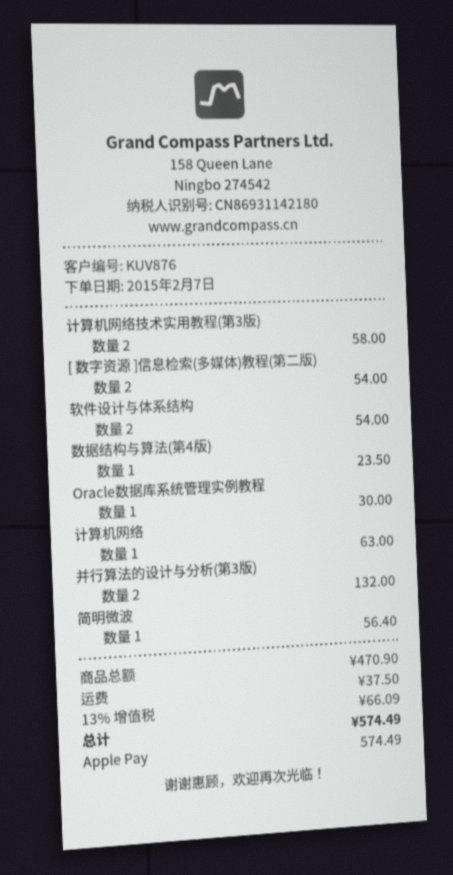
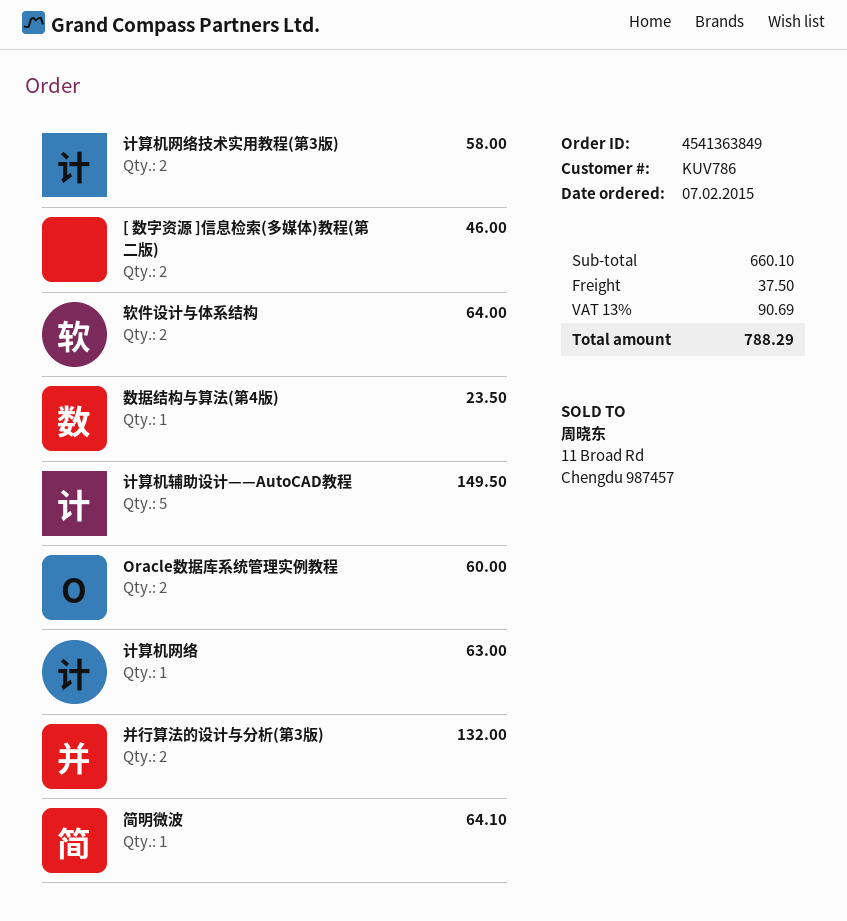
customer number: KUV876 -> KUV786
[ 数字资源 ]信息检索(多媒体)教程(第二版): 2 for 54.00 -> 2 for 46.00
软件设计与体系结构: 2 for 54.00 -> 2 for 64.00
Oracle数据库系统管理实例教程: 1 for 30.00 -> 2 for 60.00
简明微波: 1 for 56.40 -> 1 for 64.10
计算机辅助设计——AutoCAD教程: none -> 5 for 149.50
subtotal: 470.90 -> 660.10
tax: 13% = 66.09 -> 13% = 90.69
total: 574.49 -> 788.29

